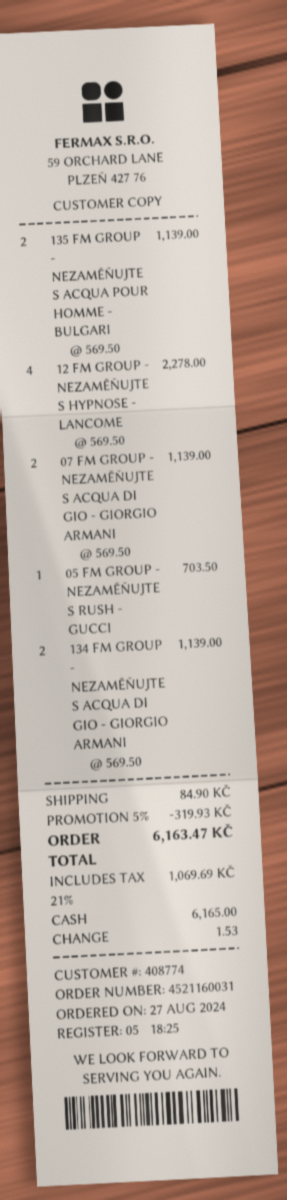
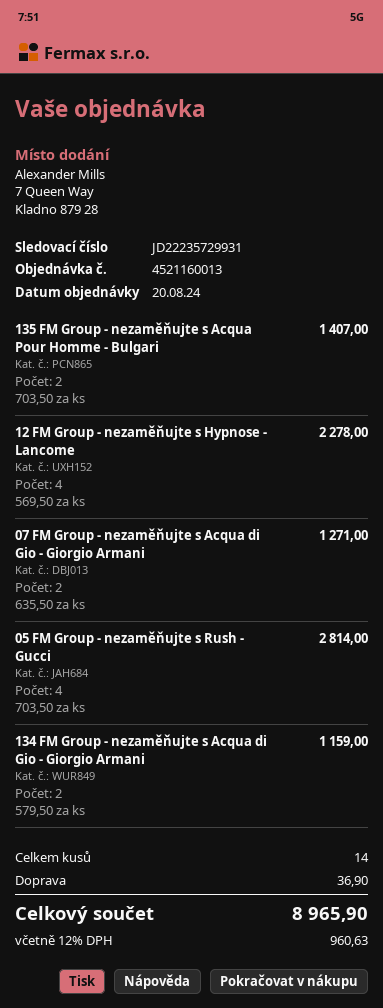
order number: 4521160031 -> 4521160013
order date: 2024-08-27 -> 2024-08-20
135 FM GROUP - NEZAMĚŇUJTE S ACQUA POUR HOMME - BULGARI: 2 x 569.50 = 1139.00 -> 2 x 703.50 = 1407.00
07 FM GROUP - NEZAMĚŇUJTE S ACQUA DI GIO - GIORGIO ARMANI: 2 x 569.50 = 1139.00 -> 2 x 635.50 = 1271.00
05 FM GROUP - NEZAMĚŇUJTE S RUSH - GUCCI: 1 x 703.50 = 703.50 -> 4 x 703.50 = 2814.00
134 FM GROUP - NEZAMĚŇUJTE S ACQUA DI GIO - GIORGIO ARMANI: 2 x 569.50 = 1139.00 -> 2 x 579.50 = 1159.00
discount: 5% = 319.93 -> none
shipping: 84.90 -> 36.90
tax: 21% = 1069.69 -> 12% = 960.63
total: 6163.47 -> 8965.90

